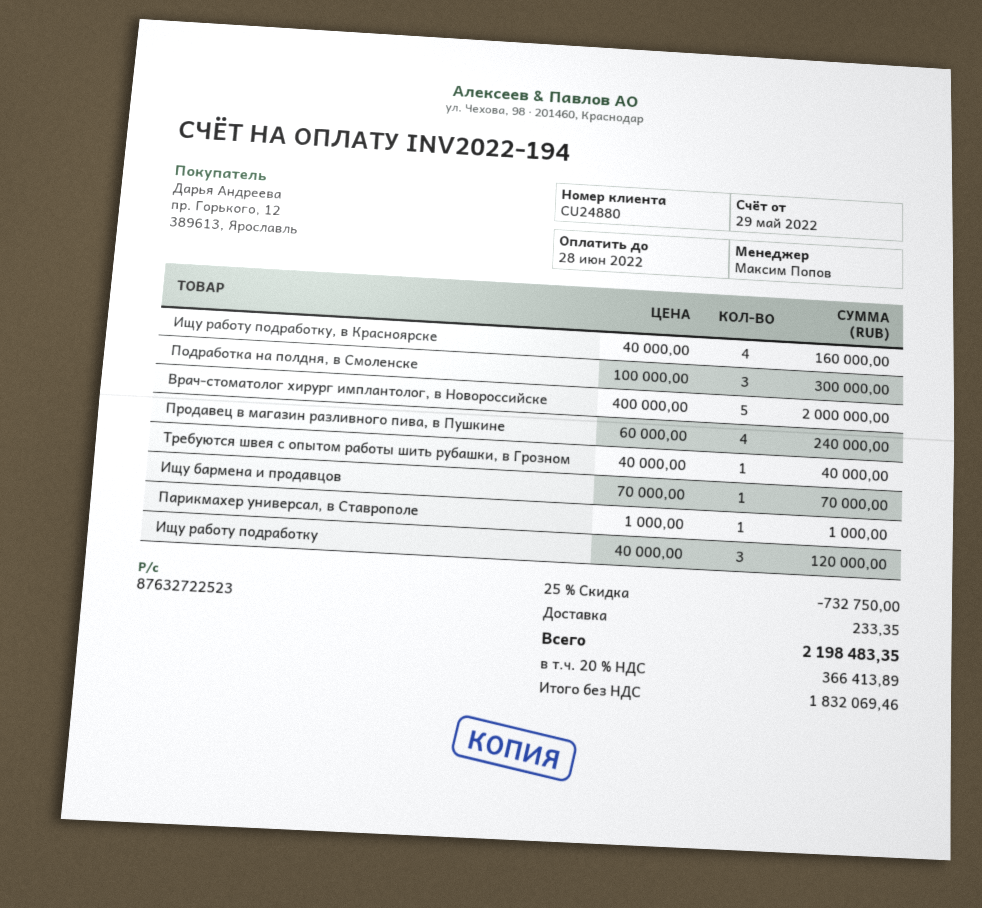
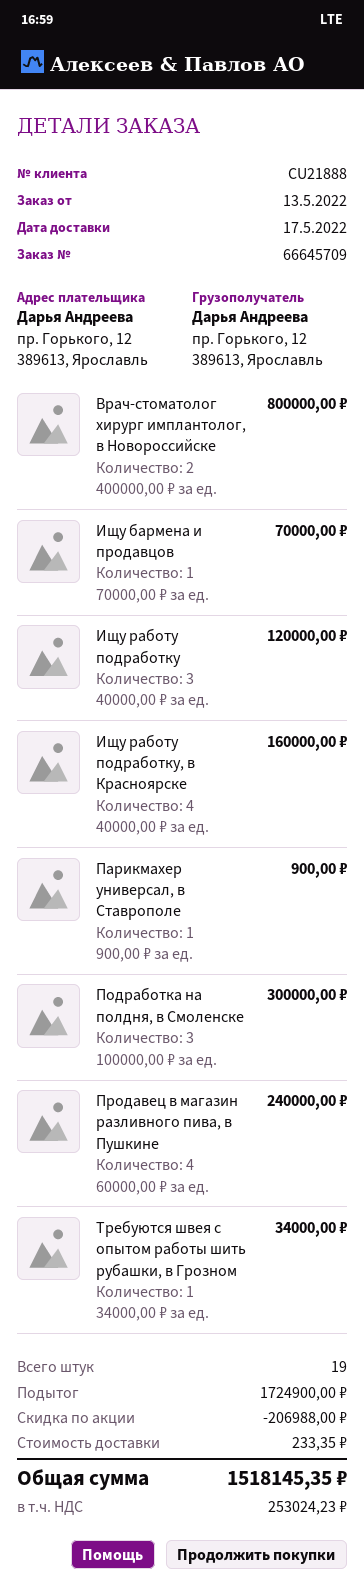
customer number: CU24880 -> CU21888
Врач-стоматолог хирург имплантолог, в Новороссийске: 5 x 400000.00 = 2000000.00 -> 2 x 400000.00 = 800000.00
Требуются швея с опытом работы шить рубашки, в Грозном: 1 x 40000.00 = 40000.00 -> 1 x 34000.00 = 34000.00
Парикмахер универсал, в Ставрополе: 1 x 1000.00 = 1000.00 -> 1 x 900.00 = 900.00
discount: 732750.00 -> 206988.00
tax: 366413.89 -> 253024.23
total: 2198483.35 -> 1518145.35

